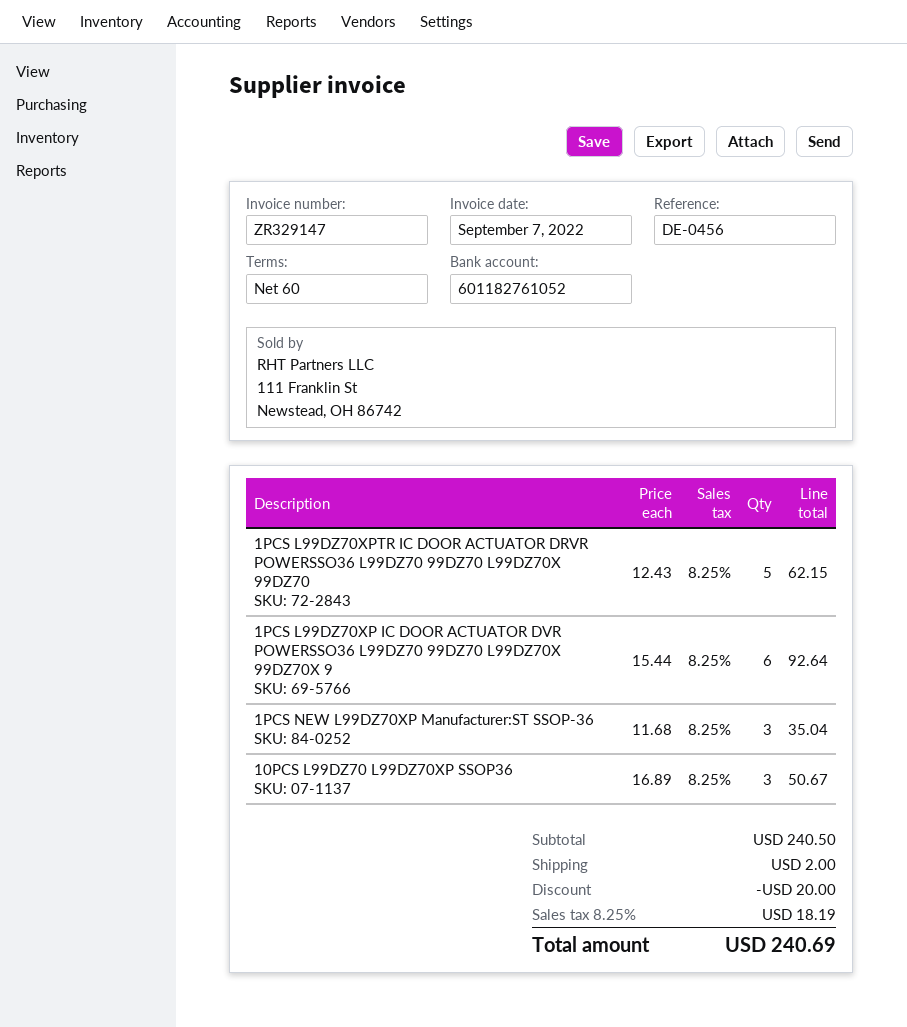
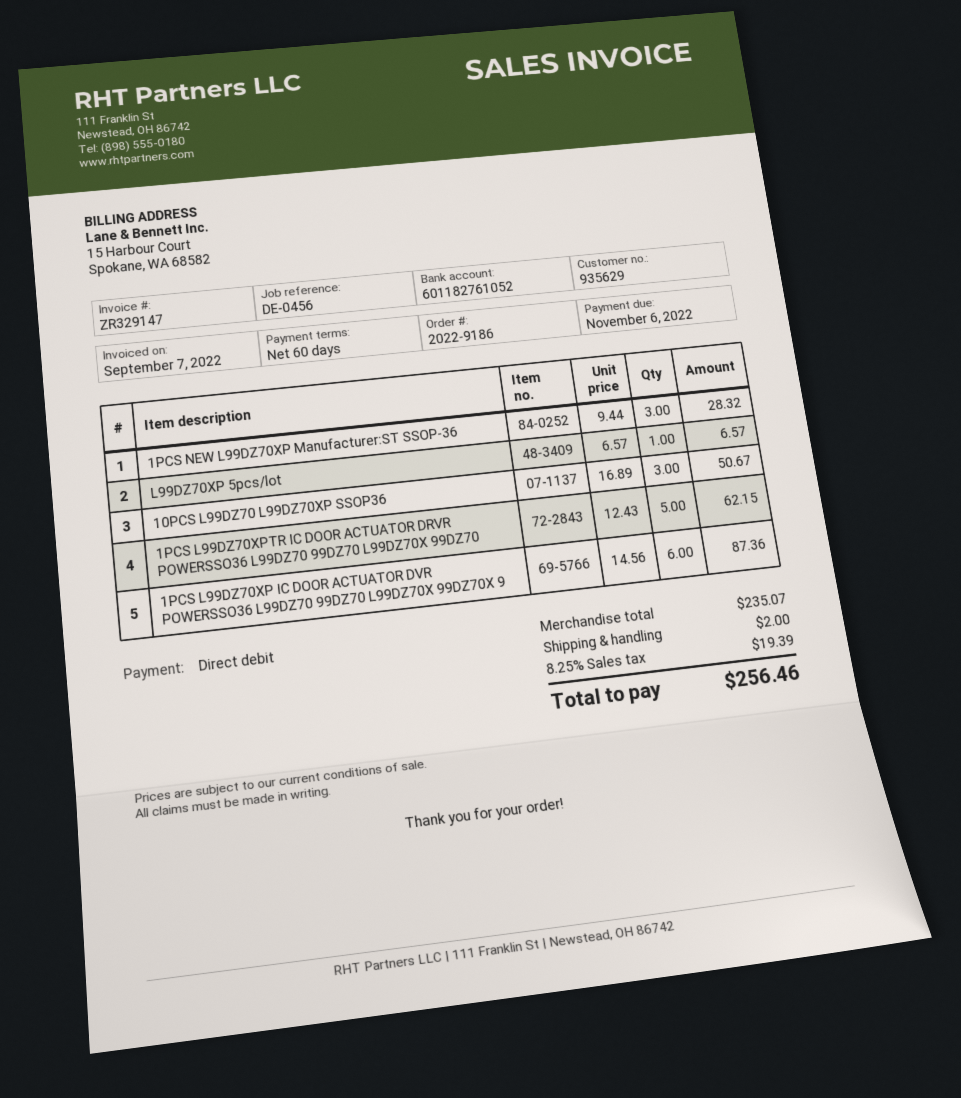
1PCS L99DZ70XP IC DOOR ACTUATOR DVR POWERSSO36 L99DZ70 99DZ70 L99DZ70X 99DZ70X 9: 6 x 15.44 = 92.64 -> 6 x 14.56 = 87.36
1PCS NEW L99DZ70XP Manufacturer:ST SSOP-36: 3 x 11.68 = 35.04 -> 3 x 9.44 = 28.32
L99DZ70XP 5pcs/lot: none -> 1 x 6.57 = 6.57
subtotal: 240.50 -> 235.07
discount: 20.00 -> none
tax: 8.25% = 18.19 -> 8.25% = 19.39
total: 240.69 -> 256.46

